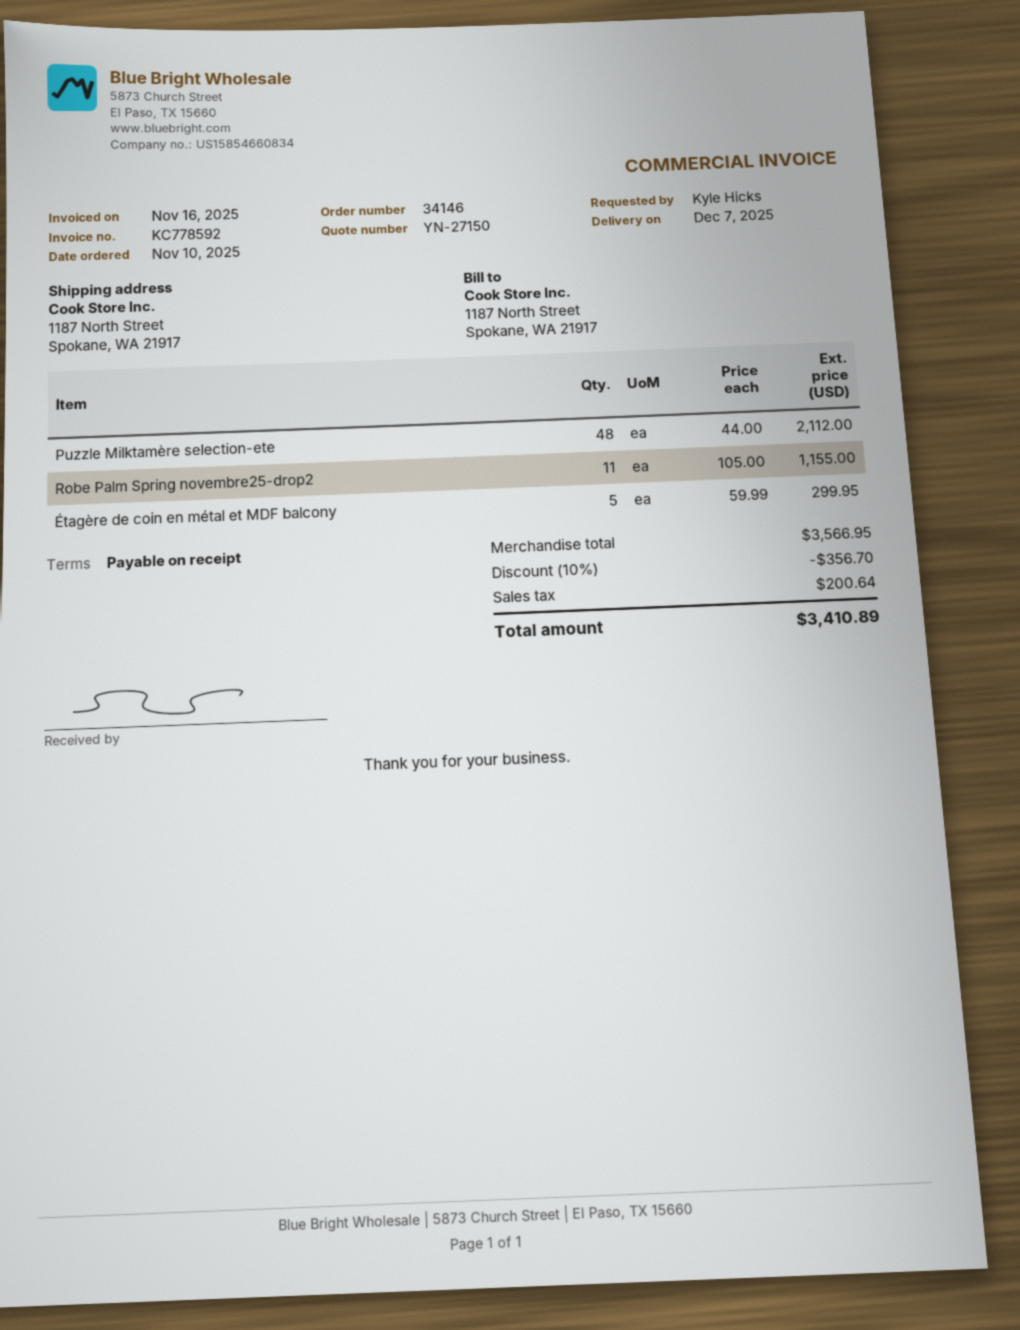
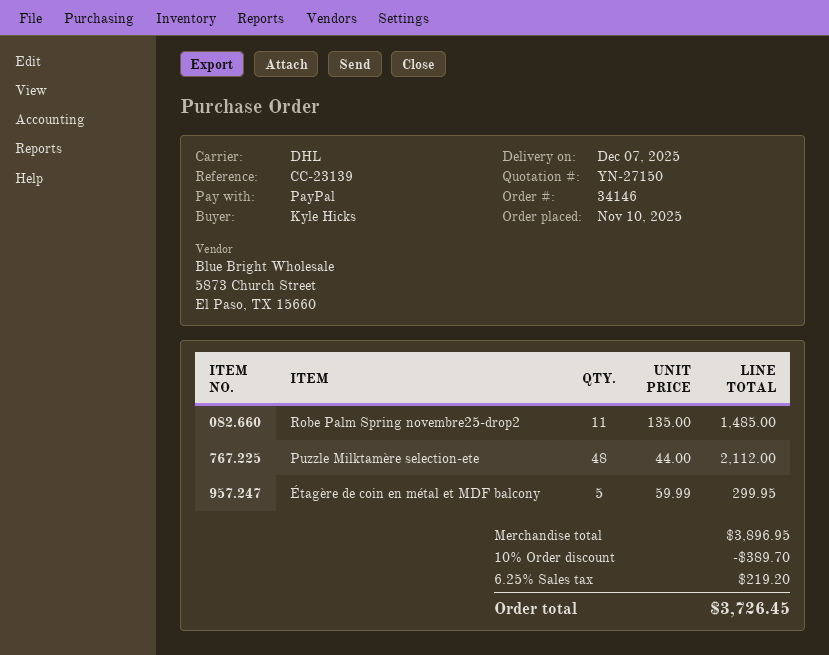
Robe Palm Spring novembre25-drop2: 11 x 105.00 = 1155.00 -> 11 x 135.00 = 1485.00
subtotal: 3566.95 -> 3896.95
discount: 10% = 356.70 -> 10% = 389.70
tax: 200.64 -> 219.20
total: 3410.89 -> 3726.45

